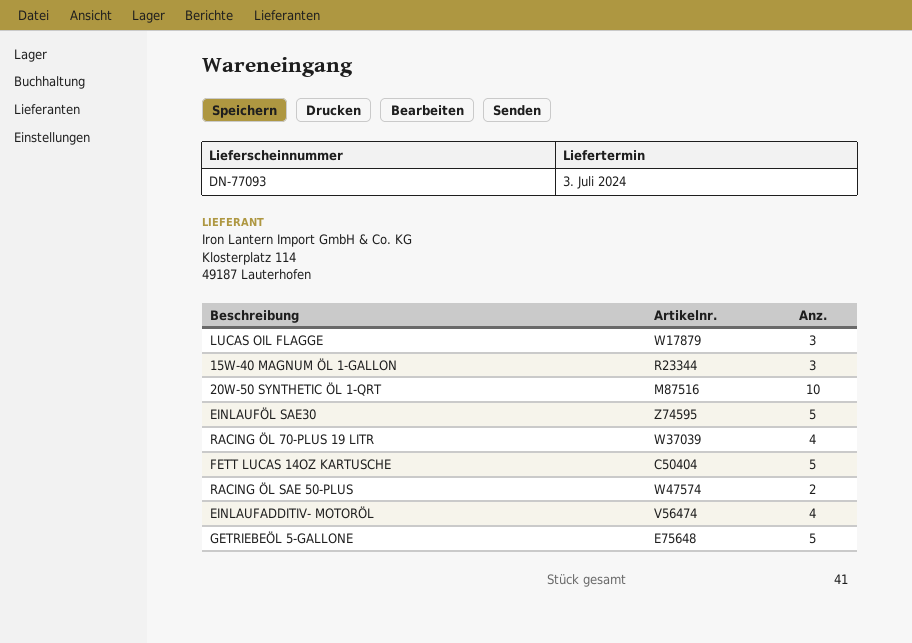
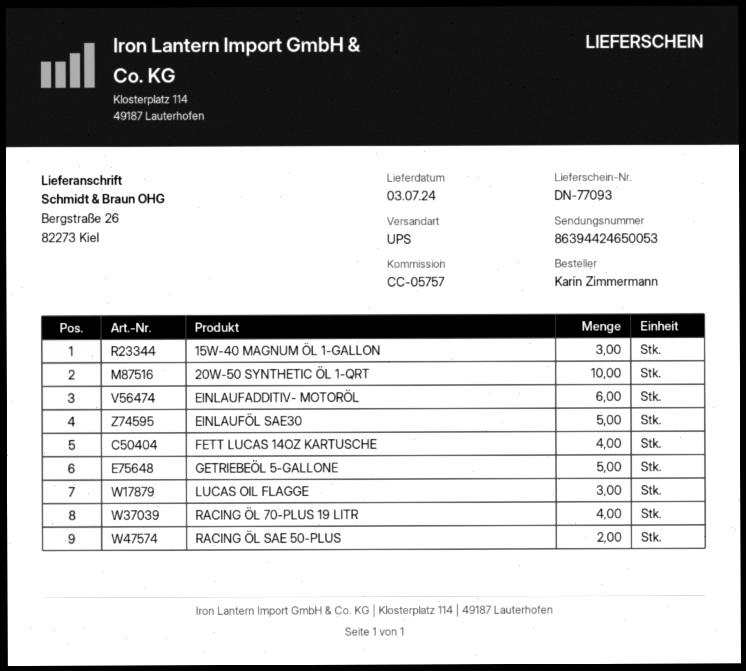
FETT LUCAS 14OZ KARTUSCHE: 5 -> 4
EINLAUFADDITIV- MOTORÖL: 4 -> 6

